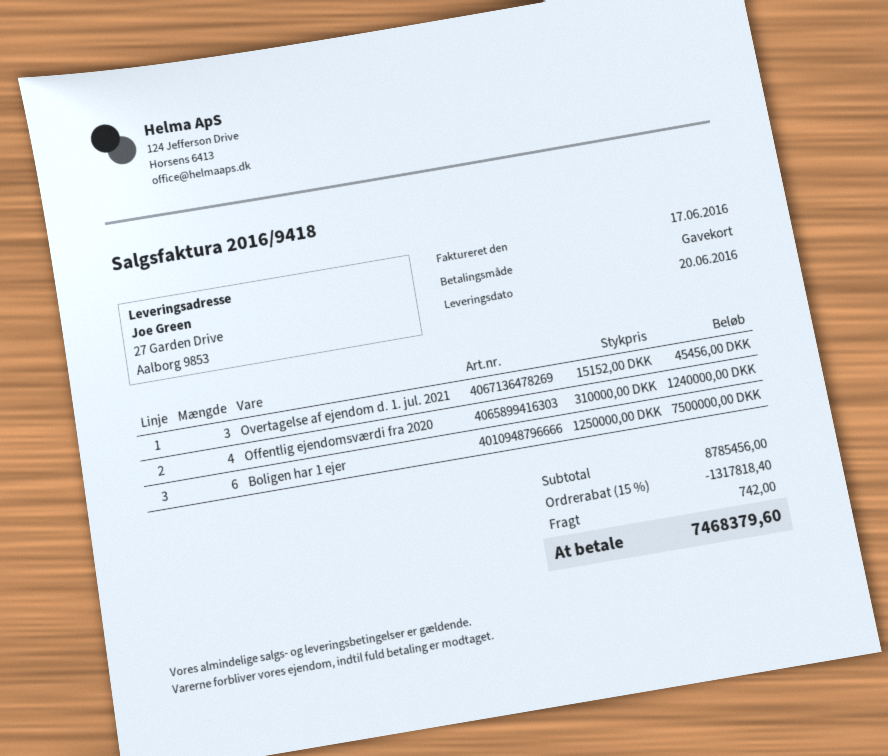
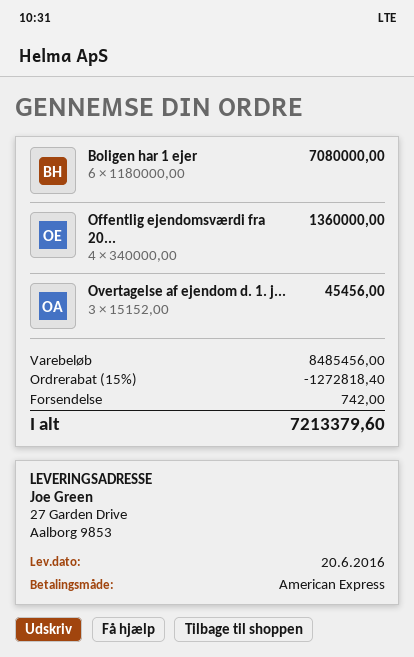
payment method: gift card -> American Express
Offentlig ejendomsværdi fra 2020: 4 x 310000.00 = 1240000.00 -> 4 x 340000.00 = 1360000.00
Boligen har 1 ejer: 6 x 1250000.00 = 7500000.00 -> 6 x 1180000.00 = 7080000.00
subtotal: 8785456.00 -> 8485456.00
discount: 15% = 1317818.40 -> 15% = 1272818.40
total: 7468379.60 -> 7213379.60

